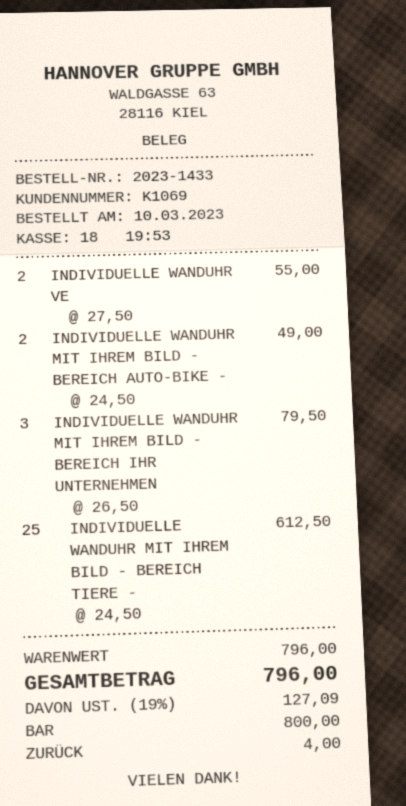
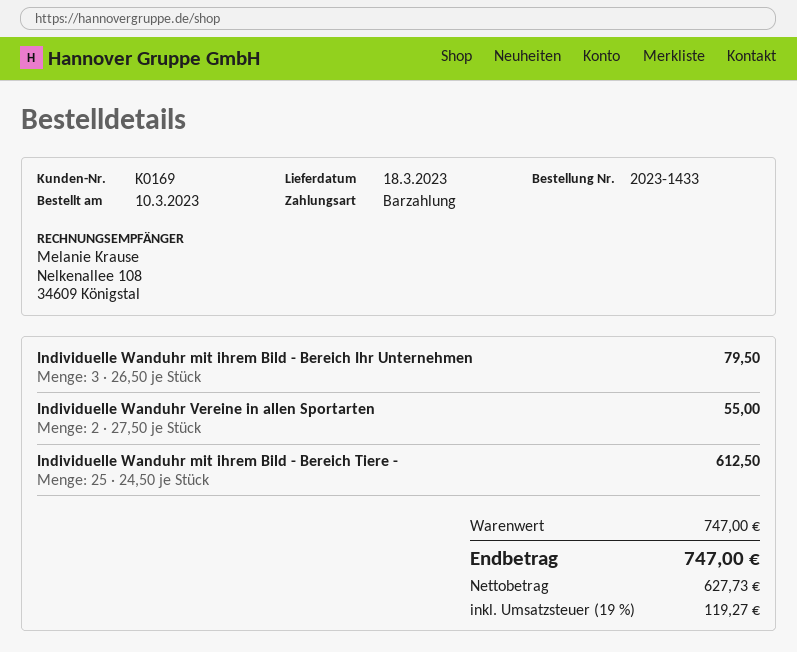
customer number: K1069 -> K0169
INDIVIDUELLE WANDUHR MIT IHREM BILD - BEREICH AUTO-BIKE -: 2 x 24.50 = 49.00 -> none
subtotal: 796.00 -> 747.00
tax: 19% = 127.09 -> 19% = 119.27
total: 796.00 -> 747.00

